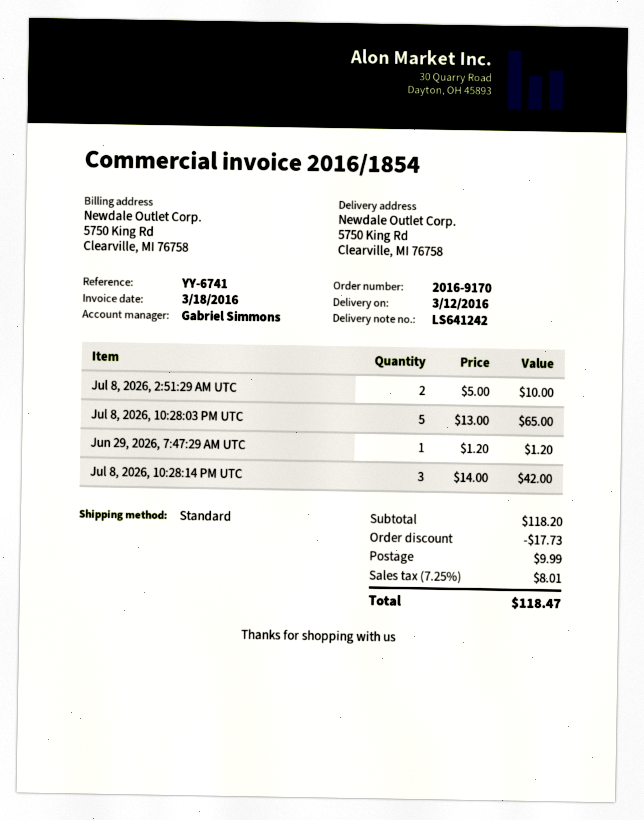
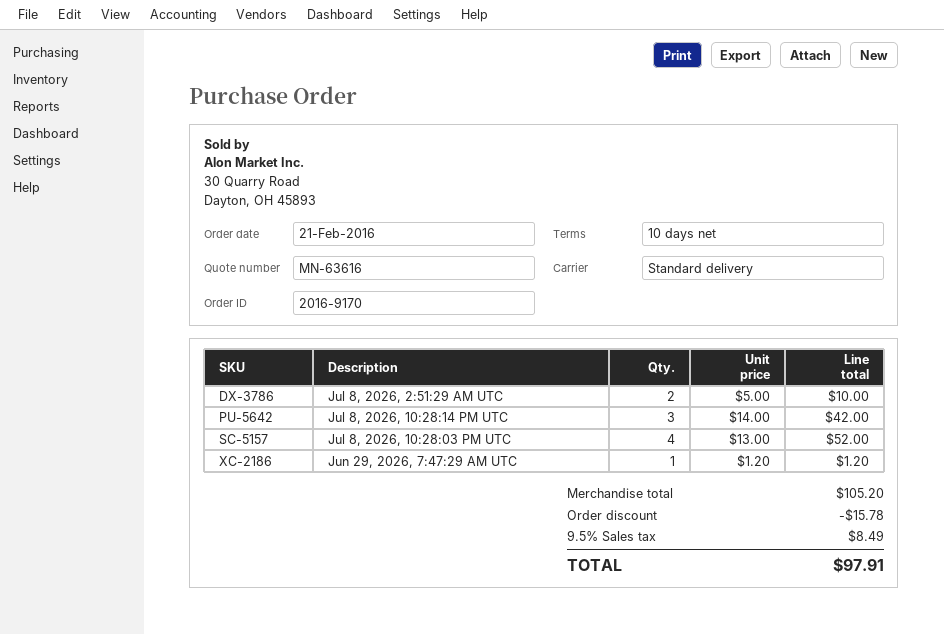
Jul 8, 2026, 10:28:03 PM UTC: 5 x 13.00 = 65.00 -> 4 x 13.00 = 52.00
subtotal: 118.20 -> 105.20
discount: 17.73 -> 15.78
shipping: 9.99 -> none
tax: 7.25% = 8.01 -> 9.5% = 8.49
total: 118.47 -> 97.91

